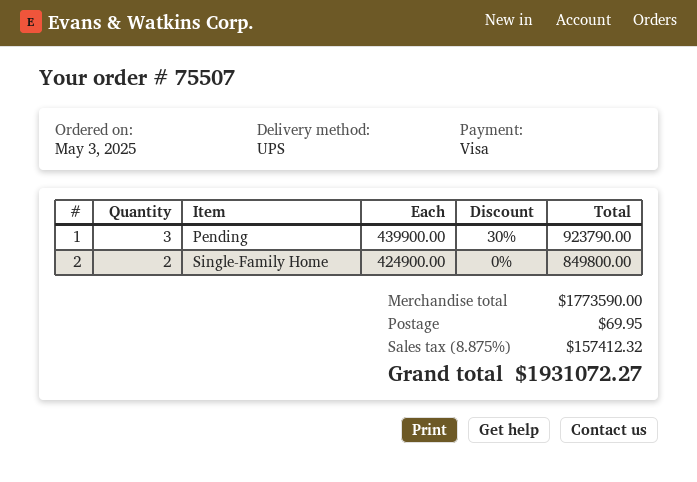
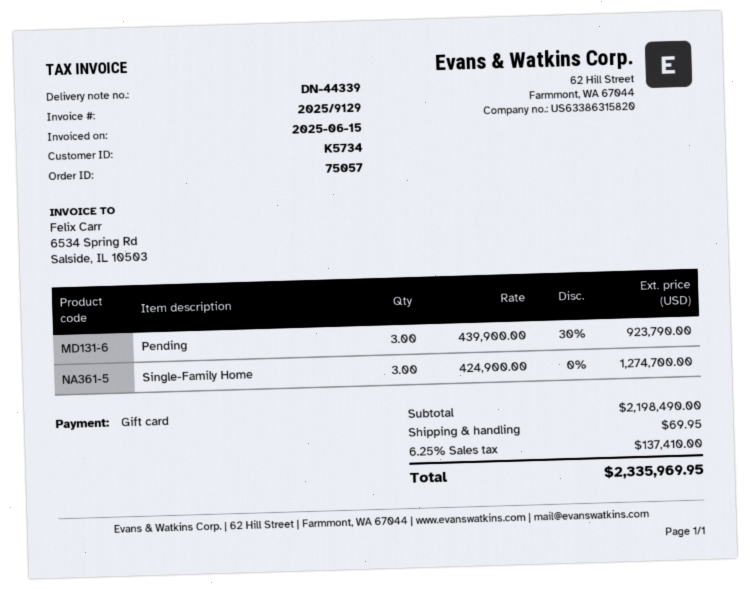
order number: 75507 -> 75057
payment method: Visa -> gift card
Single-Family Home: 2 x 424900.00 = 849800.00 -> 3 x 424900.00 = 1274700.00
subtotal: 1773590.00 -> 2198490.00
tax: 8.875% = 157412.32 -> 6.25% = 137410.00
total: 1931072.27 -> 2335969.95

